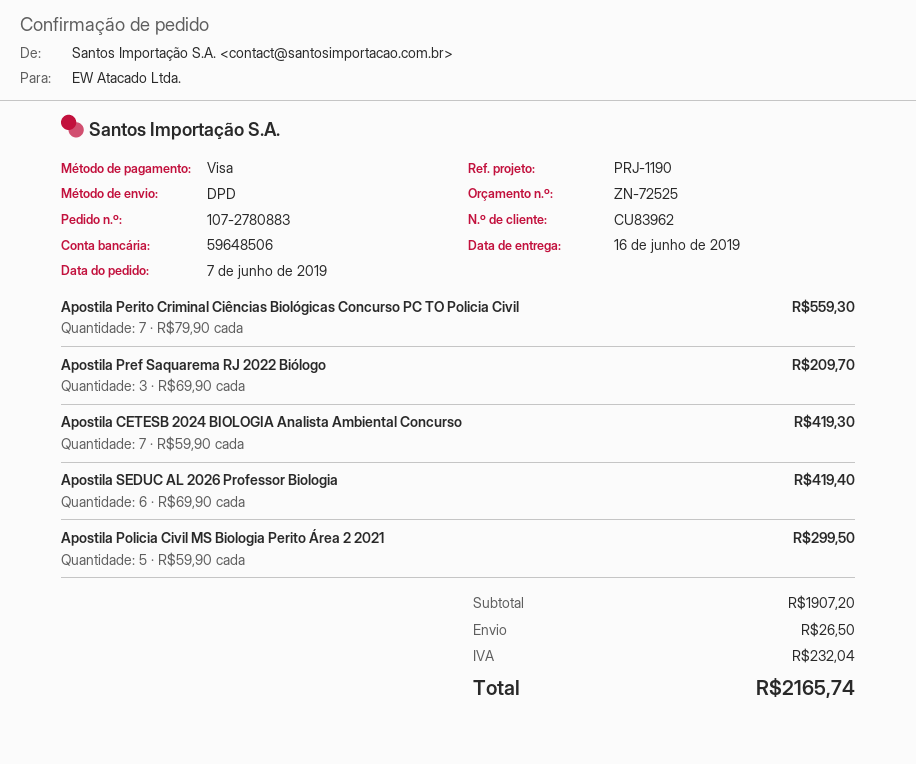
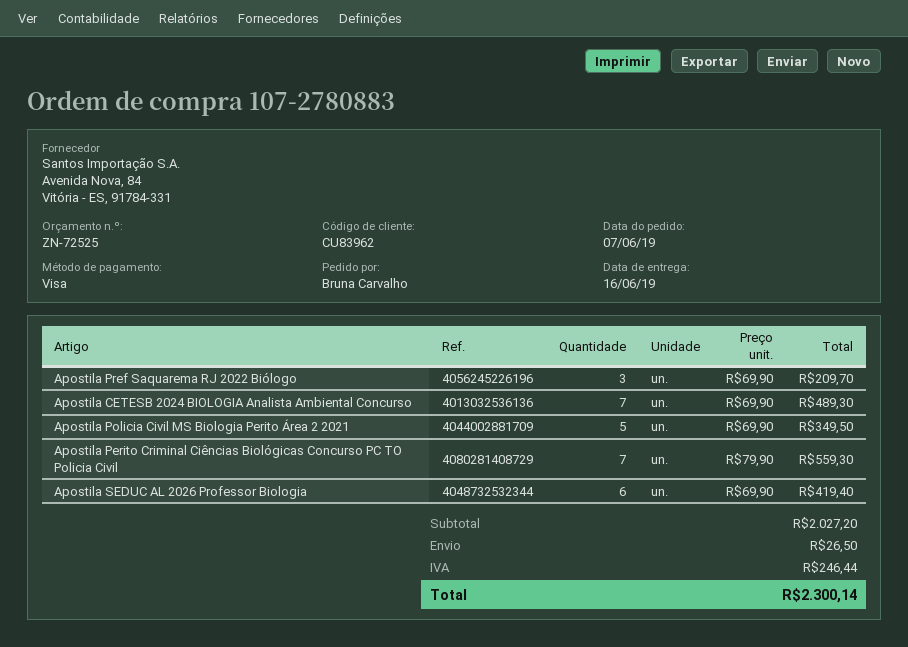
Apostila CETESB 2024 BIOLOGIA Analista Ambiental Concurso: 7 x 59.90 = 419.30 -> 7 x 69.90 = 489.30
Apostila Policia Civil MS Biologia Perito Área 2 2021: 5 x 59.90 = 299.50 -> 5 x 69.90 = 349.50
subtotal: 1907.20 -> 2027.20
tax: 232.04 -> 246.44
total: 2165.74 -> 2300.14

